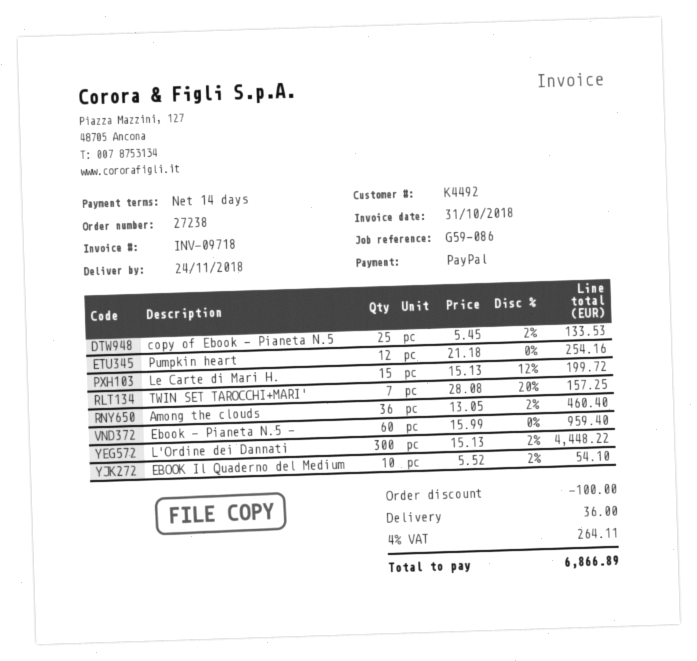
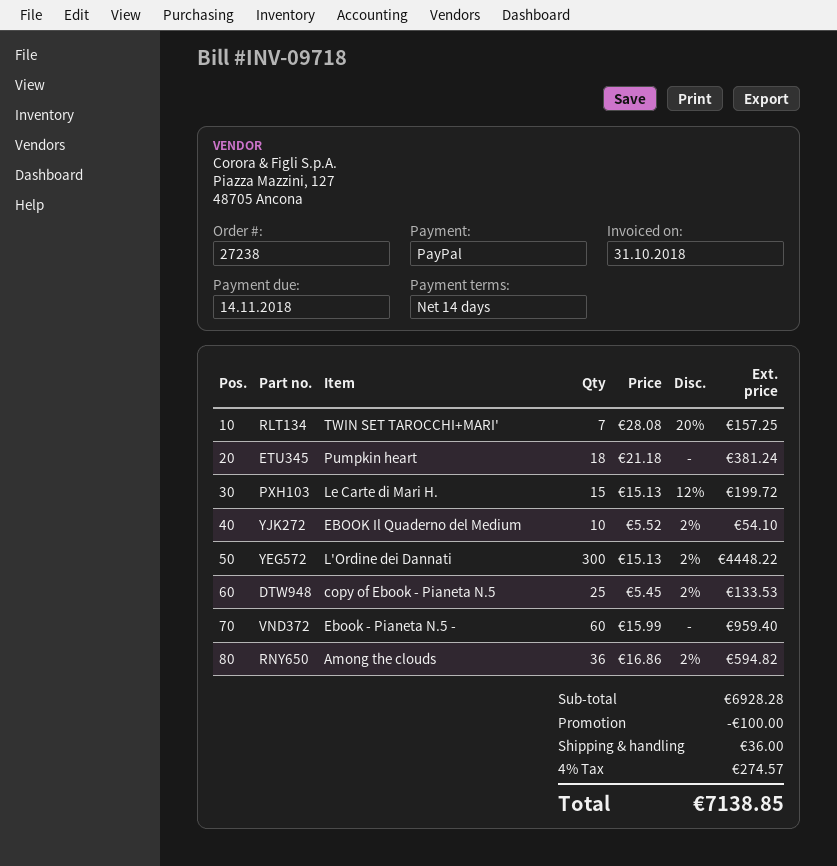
Pumpkin heart: 12 x 21.18 = 254.16 -> 18 x 21.18 = 381.24
Among the clouds: 36 x 13.05 - 2% = 460.40 -> 36 x 16.86 - 2% = 594.82
tax: 4% = 264.11 -> 4% = 274.57
total: 6866.89 -> 7138.85

